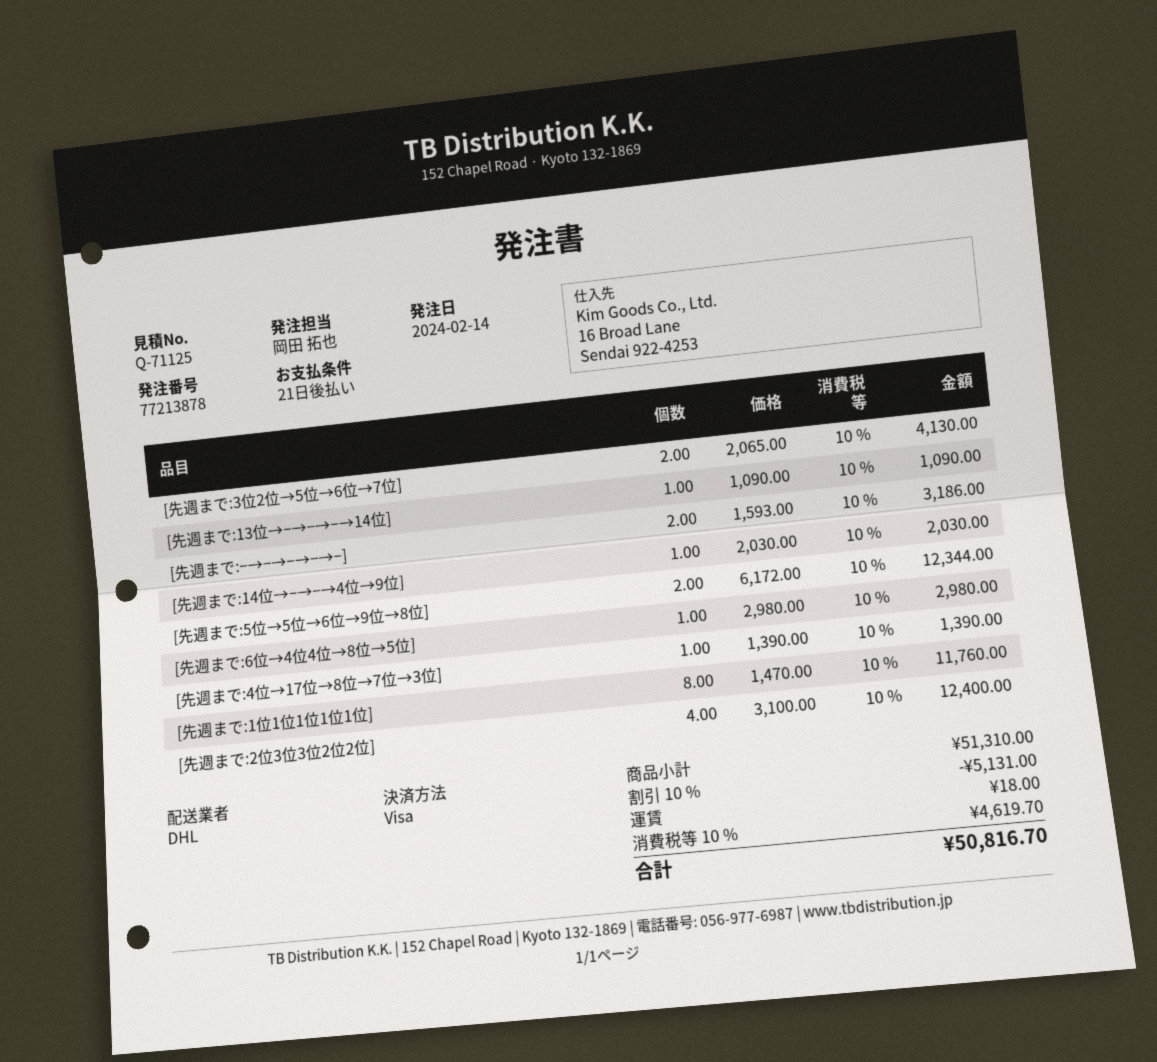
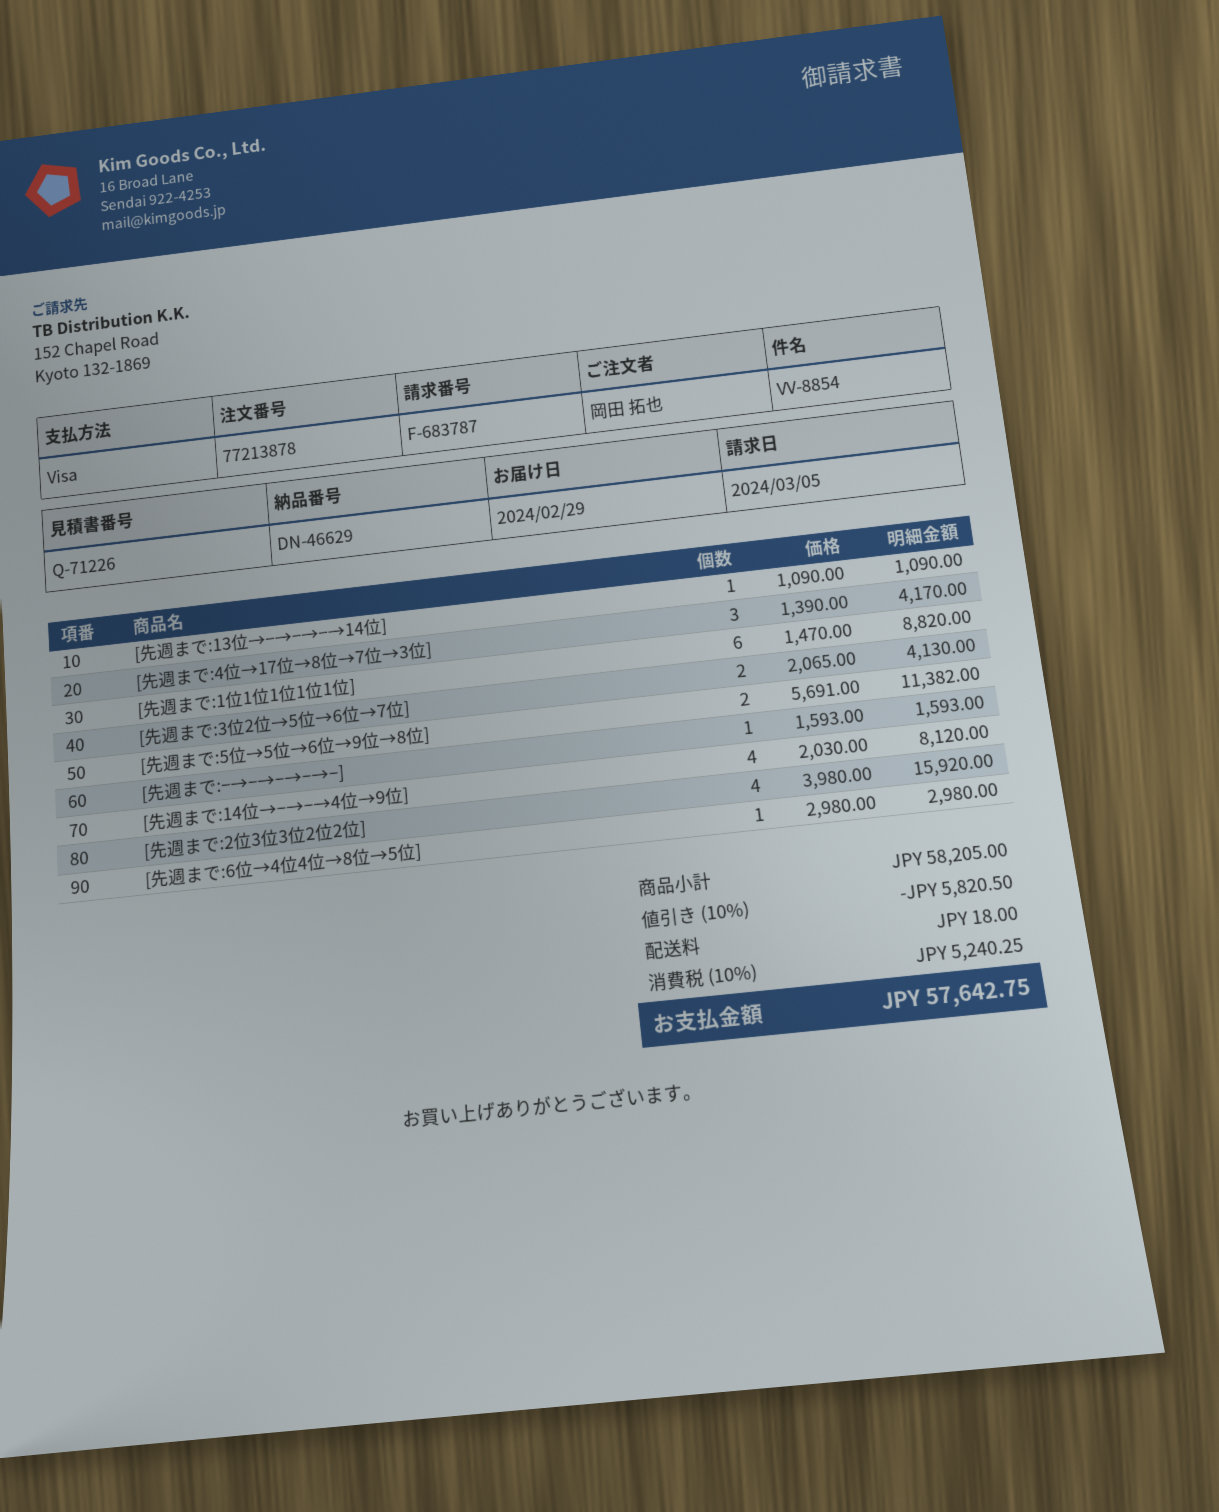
quote number: Q-71125 -> Q-71226
[先週まで:−→−→−→−→−]: 2 x 1593.00 = 3186.00 -> 1 x 1593.00 = 1593.00
[先週まで:14位→−→−→4位→9位]: 1 x 2030.00 = 2030.00 -> 4 x 2030.00 = 8120.00
[先週まで:5位→5位→6位→9位→8位]: 2 x 6172.00 = 12344.00 -> 2 x 5691.00 = 11382.00
[先週まで:4位→17位→8位→7位→3位]: 1 x 1390.00 = 1390.00 -> 3 x 1390.00 = 4170.00
[先週まで:1位1位1位1位1位]: 8 x 1470.00 = 11760.00 -> 6 x 1470.00 = 8820.00
[先週まで:2位3位3位2位2位]: 4 x 3100.00 = 12400.00 -> 4 x 3980.00 = 15920.00
subtotal: 51310.00 -> 58205.00
discount: 10% = 5131.00 -> 10% = 5820.50
tax: 10% = 4619.70 -> 10% = 5240.25
total: 50816.70 -> 57642.75

